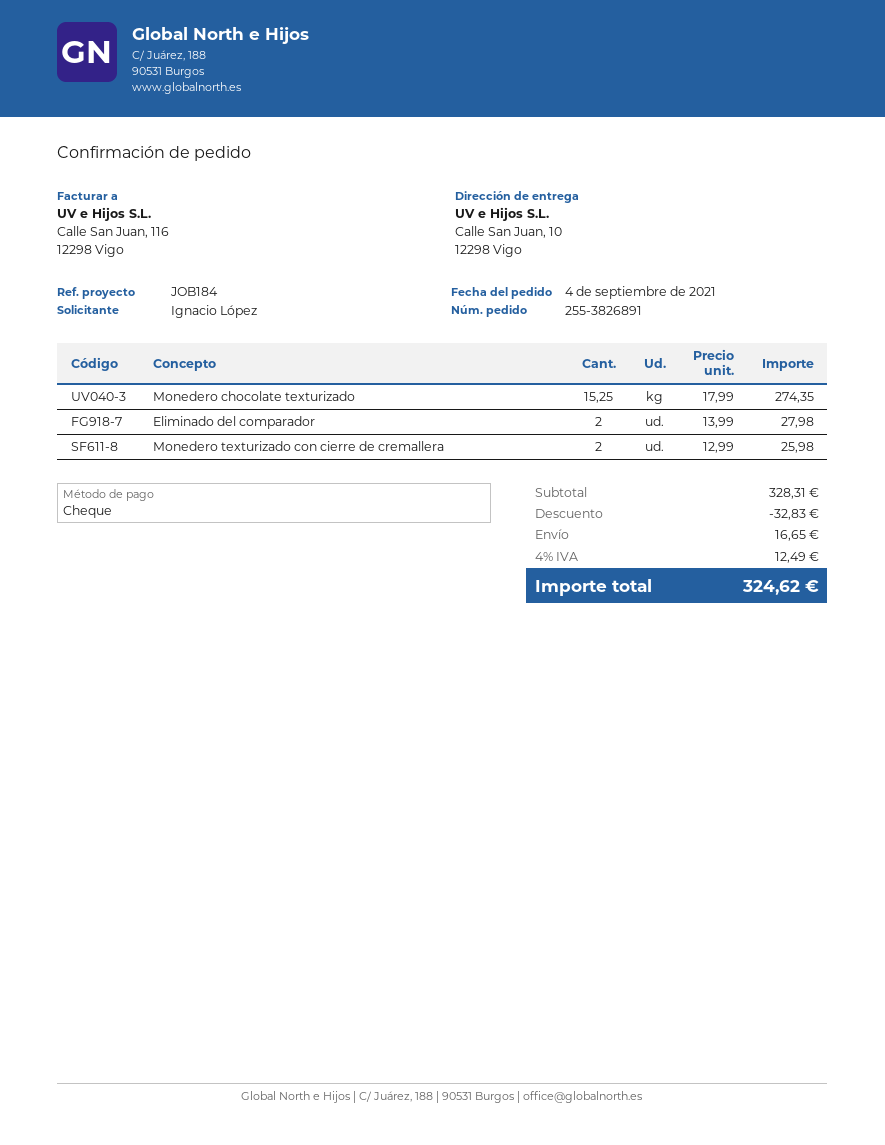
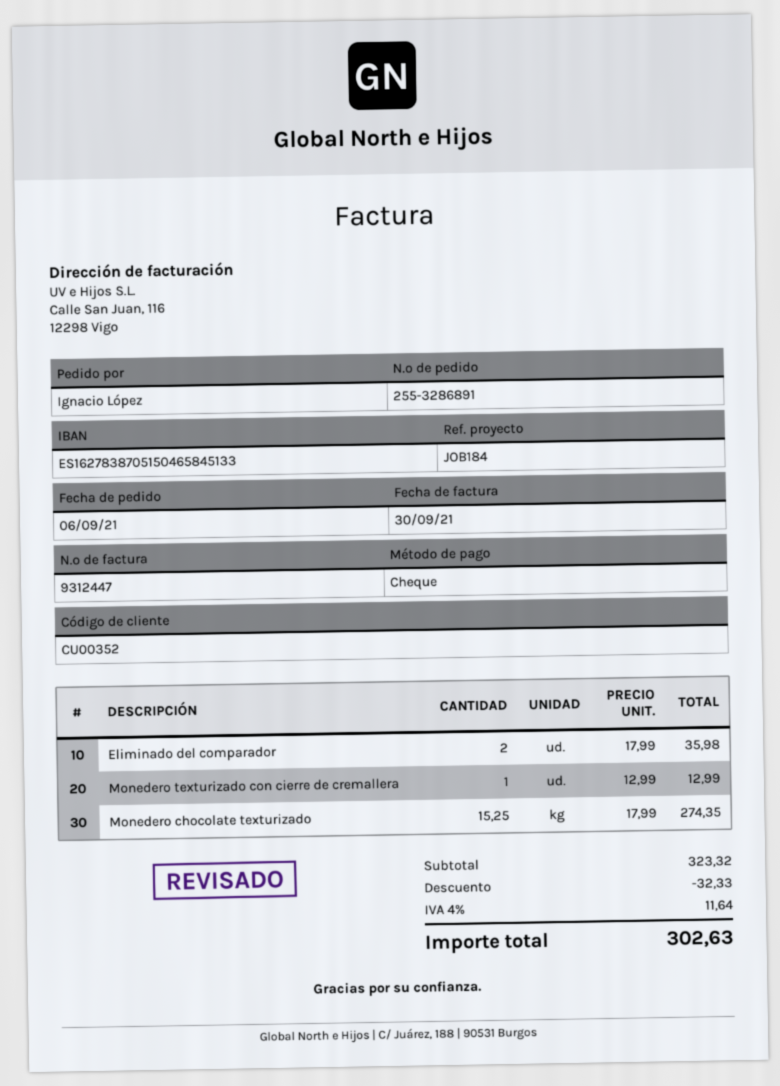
order number: 255-3826891 -> 255-3286891
order date: 2021-09-04 -> 2021-09-06
Eliminado del comparador: 2 x 13.99 = 27.98 -> 2 x 17.99 = 35.98
Monedero texturizado con cierre de cremallera: 2 x 12.99 = 25.98 -> 1 x 12.99 = 12.99
subtotal: 328.31 -> 323.32
discount: 32.83 -> 32.33
shipping: 16.65 -> none
tax: 4% = 12.49 -> 4% = 11.64
total: 324.62 -> 302.63

